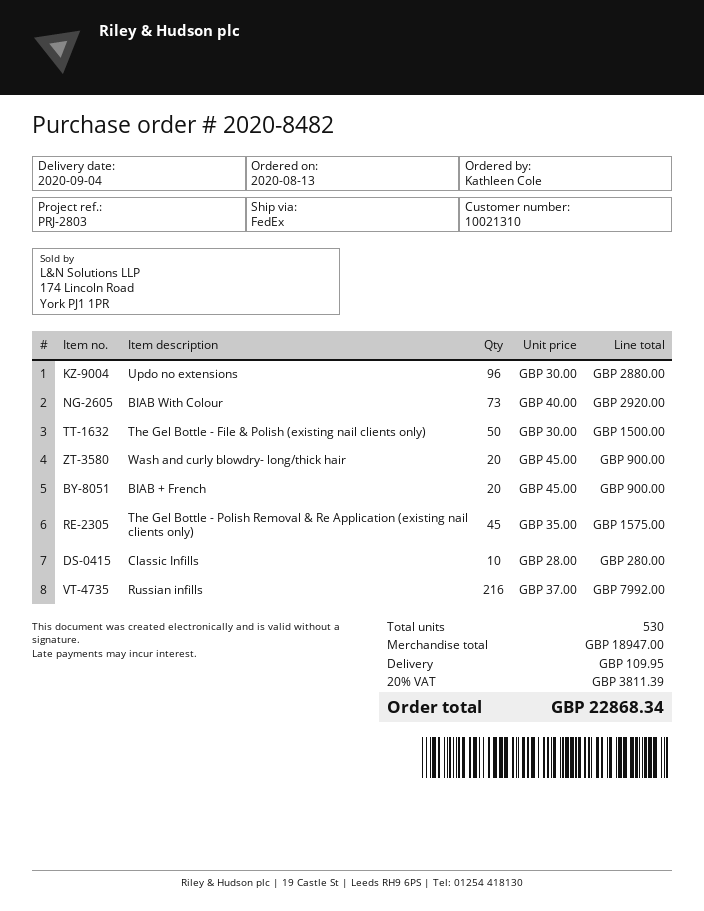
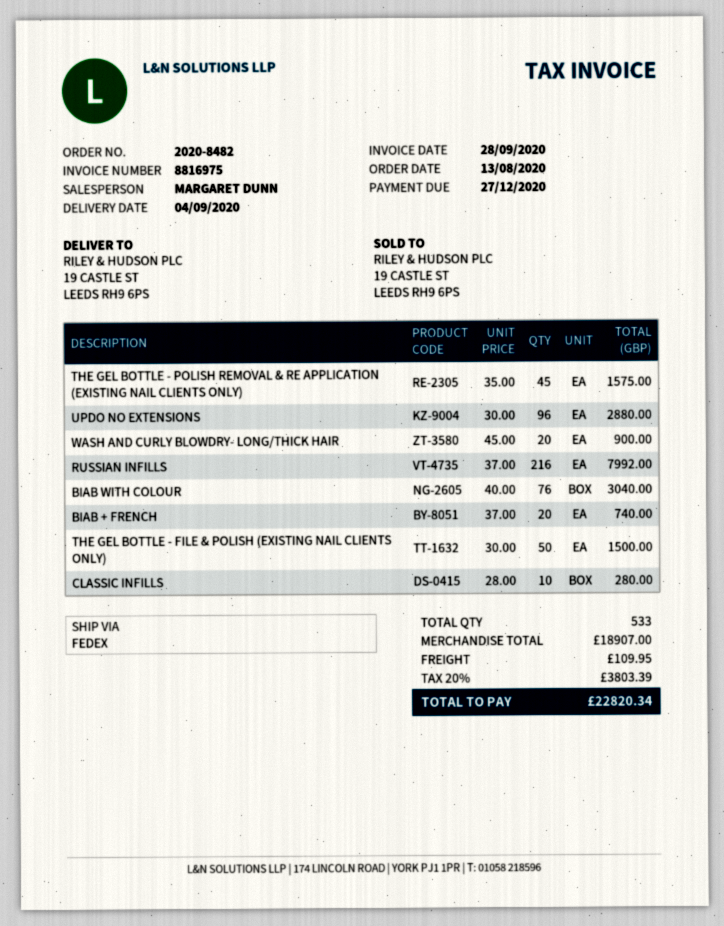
BIAB With Colour: 73 x 40.00 = 2920.00 -> 76 x 40.00 = 3040.00
BIAB + French: 20 x 45.00 = 900.00 -> 20 x 37.00 = 740.00
total quantity: 530 -> 533
subtotal: 18947.00 -> 18907.00
tax: 20% = 3811.39 -> 20% = 3803.39
total: 22868.34 -> 22820.34

